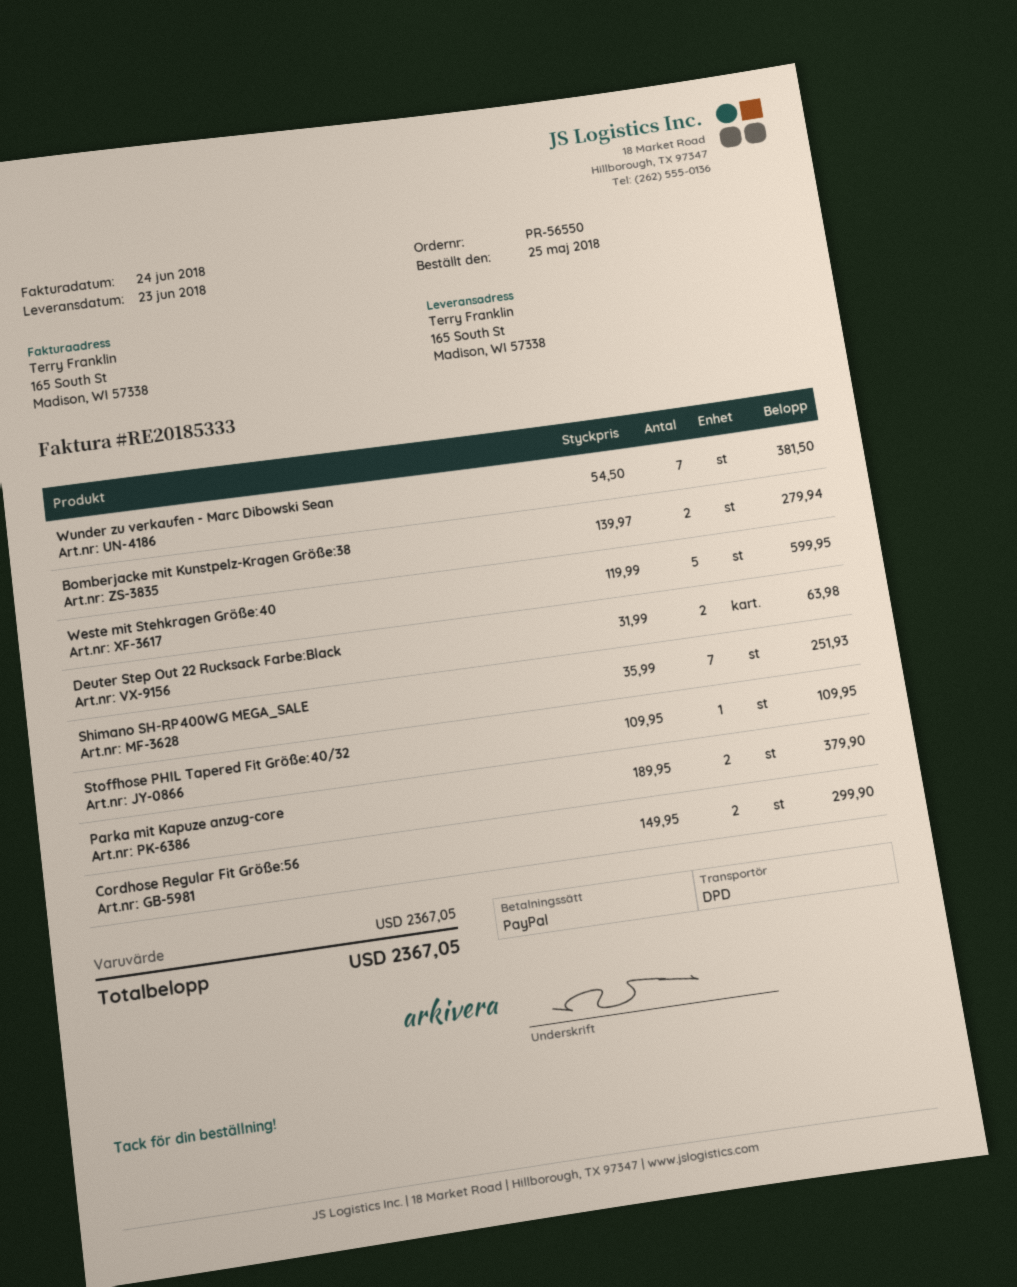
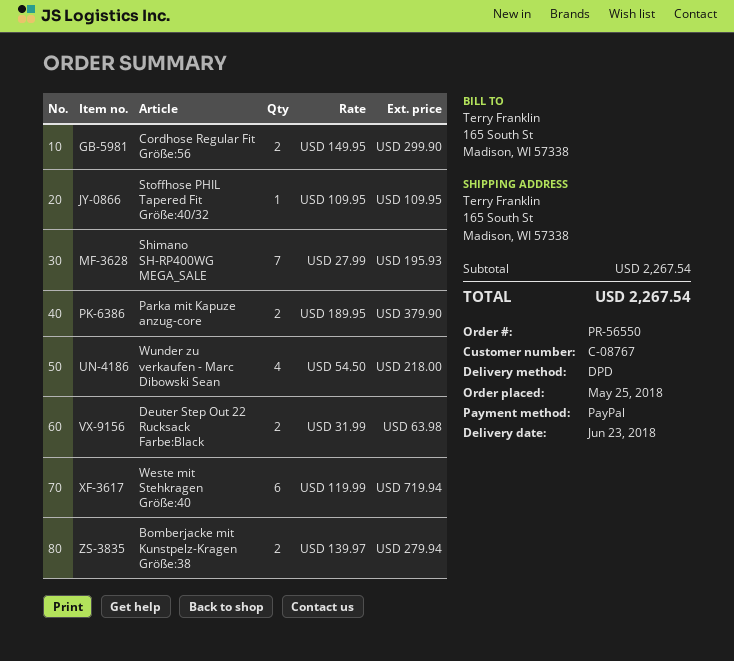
Wunder zu verkaufen - Marc Dibowski Sean: 7 x 54.50 = 381.50 -> 4 x 54.50 = 218.00
Weste mit Stehkragen Größe:40: 5 x 119.99 = 599.95 -> 6 x 119.99 = 719.94
Shimano SH-RP400WG MEGA_SALE: 7 x 35.99 = 251.93 -> 7 x 27.99 = 195.93
subtotal: 2367.05 -> 2267.54
total: 2367.05 -> 2267.54

